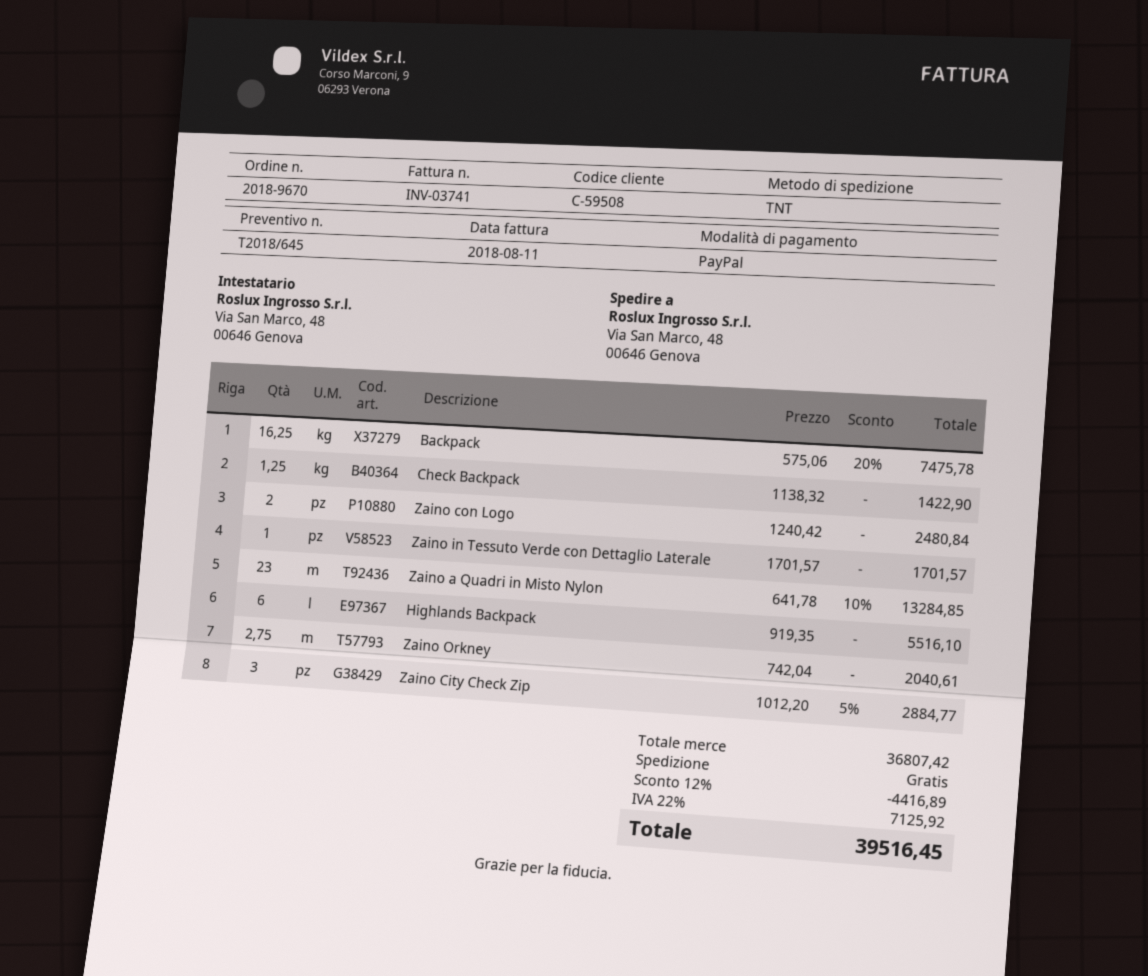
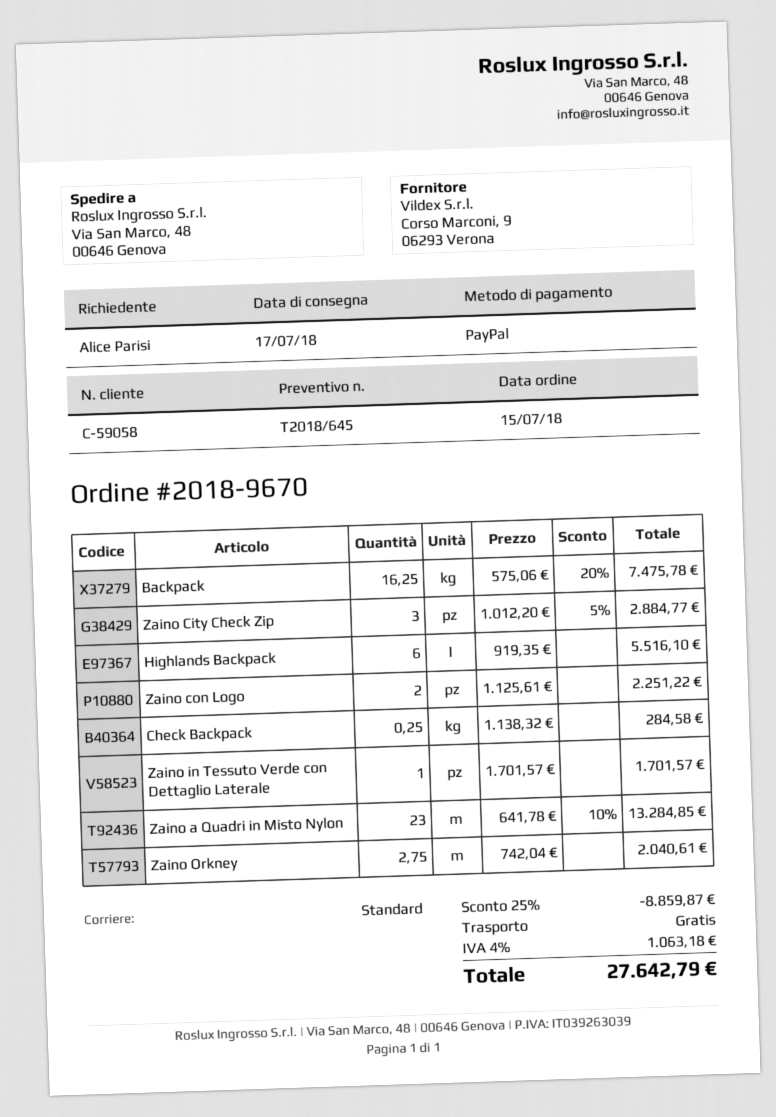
customer number: C-59508 -> C-59058
shipping method: TNT -> standard
Check Backpack: 1.25 x 1138.32 = 1422.90 -> 0.25 x 1138.32 = 284.58
Zaino con Logo: 2 x 1240.42 = 2480.84 -> 2 x 1125.61 = 2251.22
discount: 12% = 4416.89 -> 25% = 8859.87
tax: 22% = 7125.92 -> 4% = 1063.18
total: 39516.45 -> 27642.79

